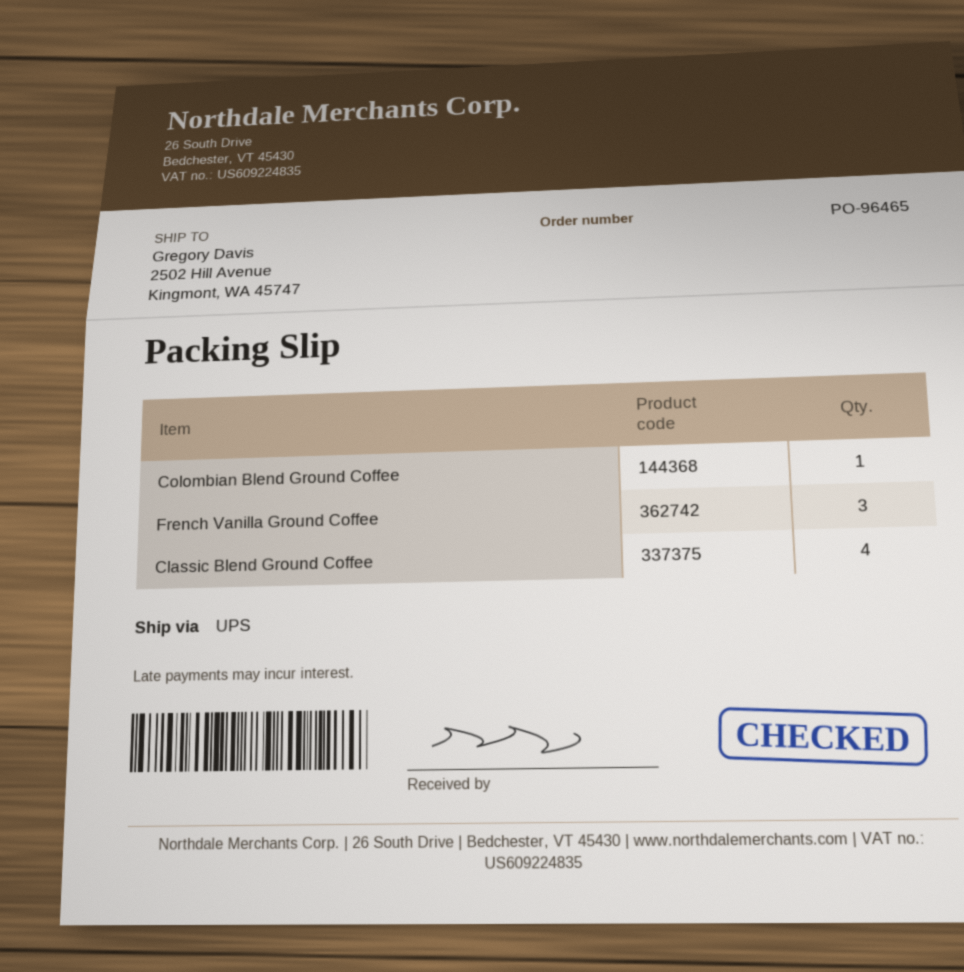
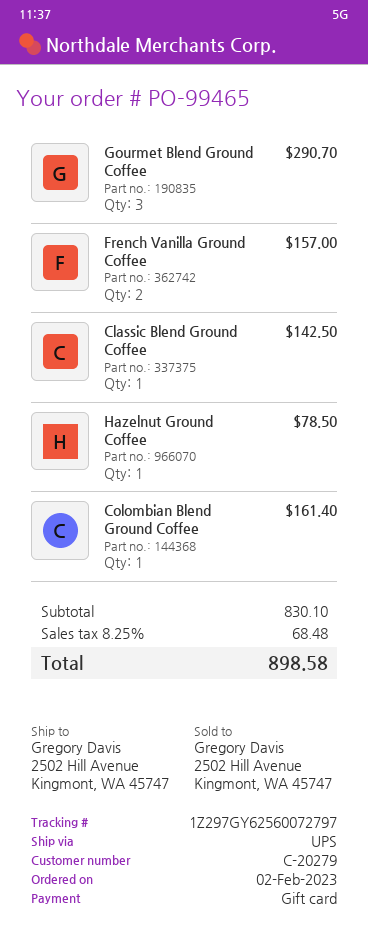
order number: PO-96465 -> PO-99465
French Vanilla Ground Coffee: 3 -> 2
Classic Blend Ground Coffee: 4 -> 1
Gourmet Blend Ground Coffee: none -> 3
Hazelnut Ground Coffee: none -> 1

